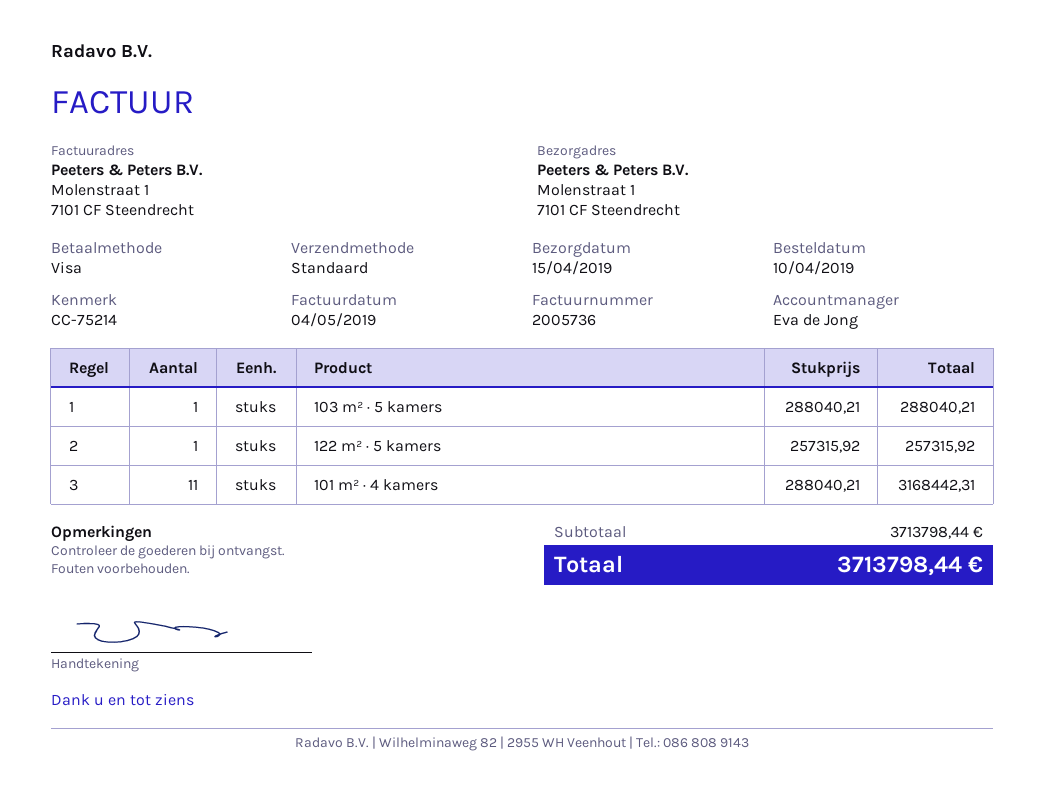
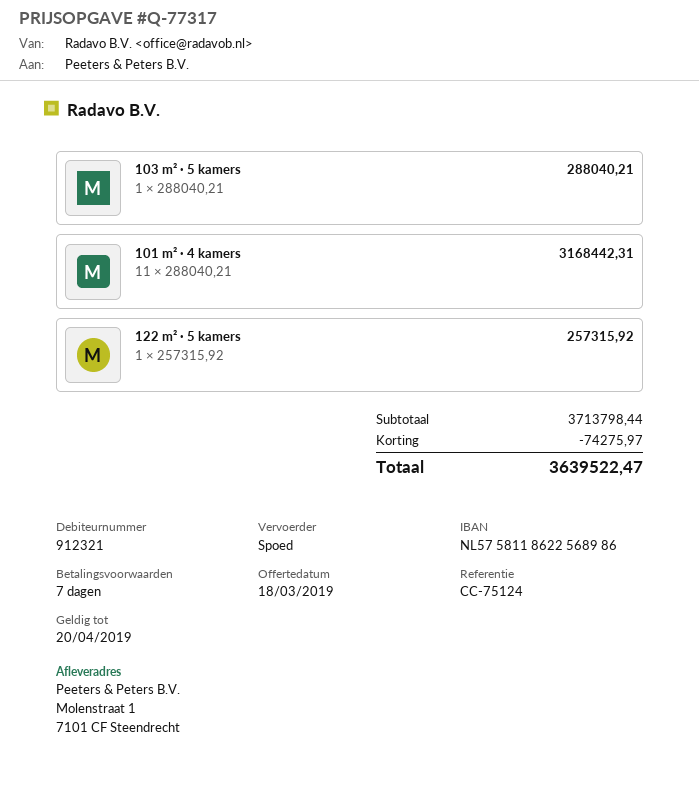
reference: CC-75214 -> CC-75124
shipping method: standard -> express
discount: none -> 74275.97
total: 3713798.44 -> 3639522.47

